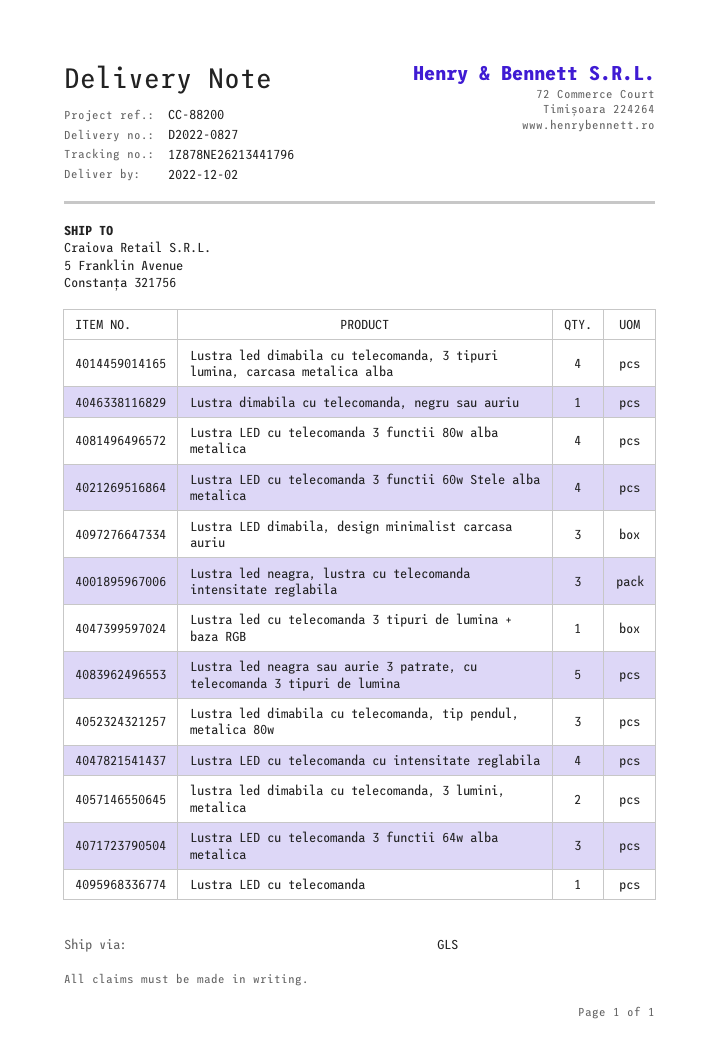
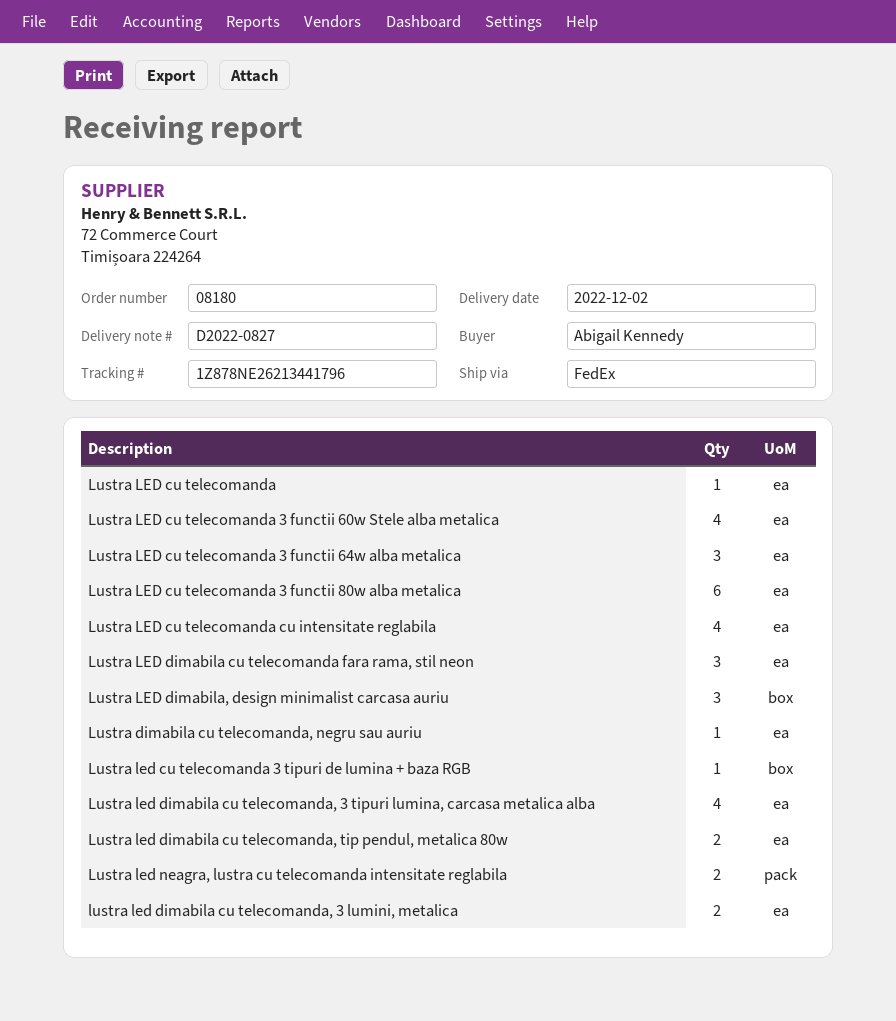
shipping method: GLS -> FedEx
Lustra LED cu telecomanda 3 functii 80w alba metalica: 4 -> 6
Lustra led neagra, lustra cu telecomanda intensitate reglabila: 3 -> 2
Lustra led neagra sau aurie 3 patrate, cu telecomanda 3 tipuri de lumina: 5 -> none
Lustra led dimabila cu telecomanda, tip pendul, metalica 80w: 3 -> 2
Lustra LED dimabila cu telecomanda fara rama, stil neon: none -> 3

